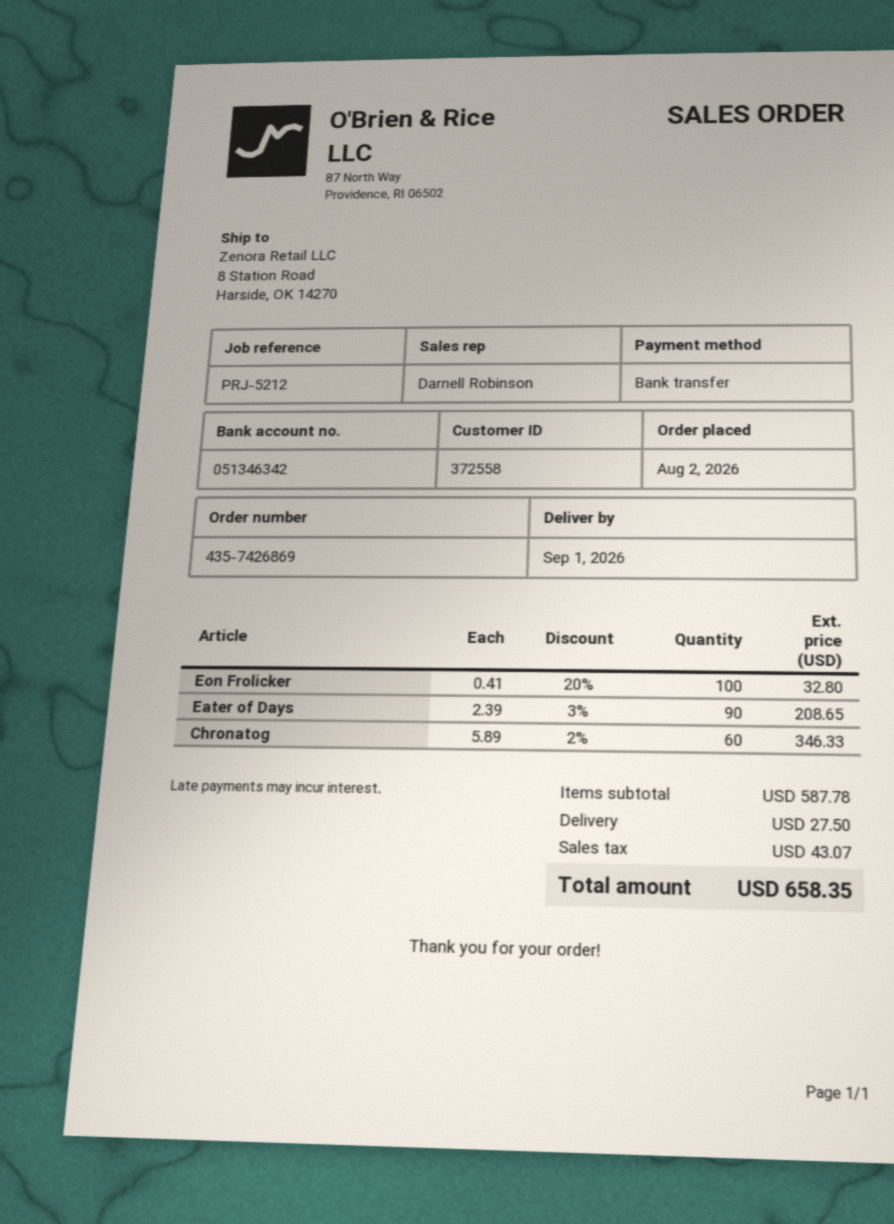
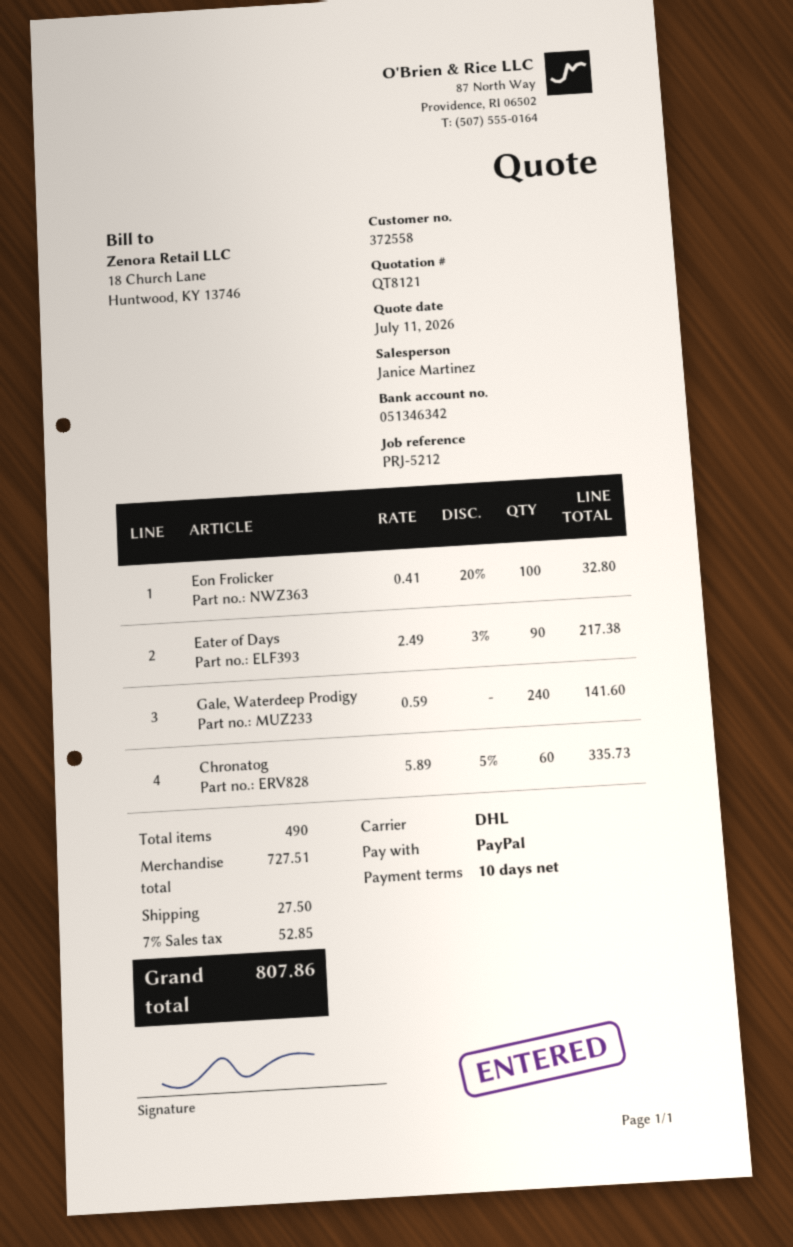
sales rep: Darnell Robinson -> Janice Martinez
payment method: bank transfer -> PayPal
Eater of Days: 90 x 2.39 - 3% = 208.65 -> 90 x 2.49 - 3% = 217.38
Chronatog: 60 x 5.89 - 2% = 346.33 -> 60 x 5.89 - 5% = 335.73
Gale, Waterdeep Prodigy: none -> 240 x 0.59 = 141.60
subtotal: 587.78 -> 727.51
tax: 43.07 -> 52.85
total: 658.35 -> 807.86

